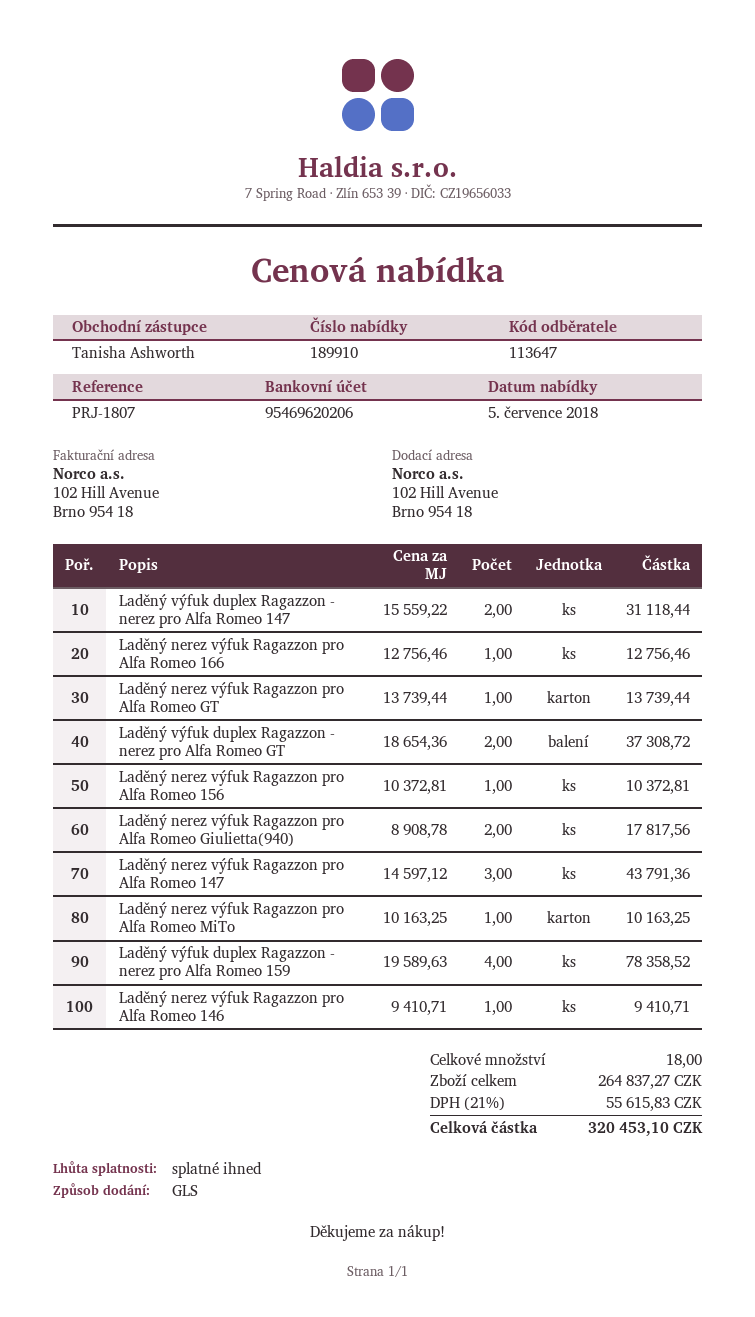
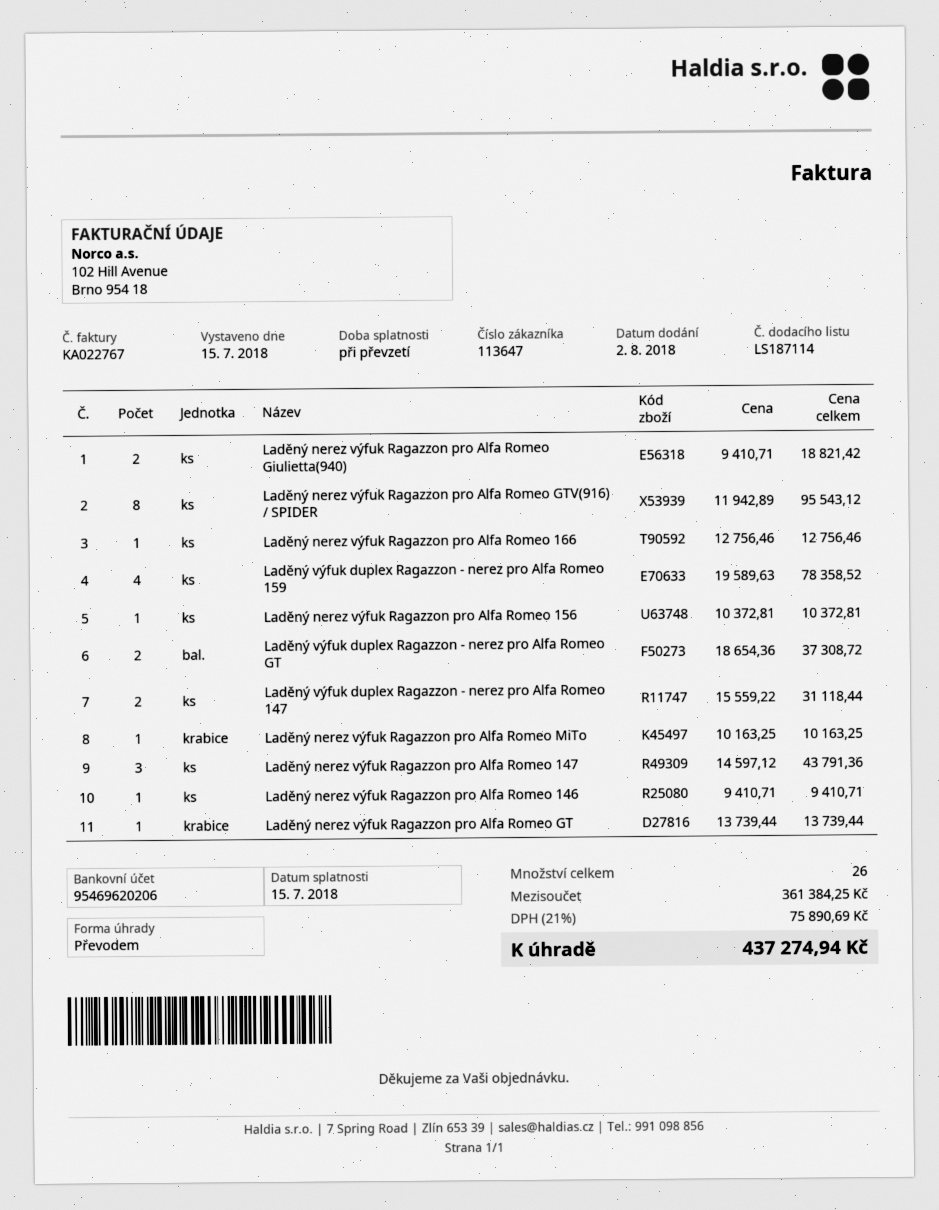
Laděný nerez výfuk Ragazzon pro Alfa Romeo Giulietta(940): 2 x 8908.78 = 17817.56 -> 2 x 9410.71 = 18821.42
Laděný nerez výfuk Ragazzon pro Alfa Romeo GTV(916) / SPIDER: none -> 8 x 11942.89 = 95543.12
total quantity: 18 -> 26
subtotal: 264837.27 -> 361384.25
tax: 21% = 55615.83 -> 21% = 75890.69
total: 320453.10 -> 437274.94

